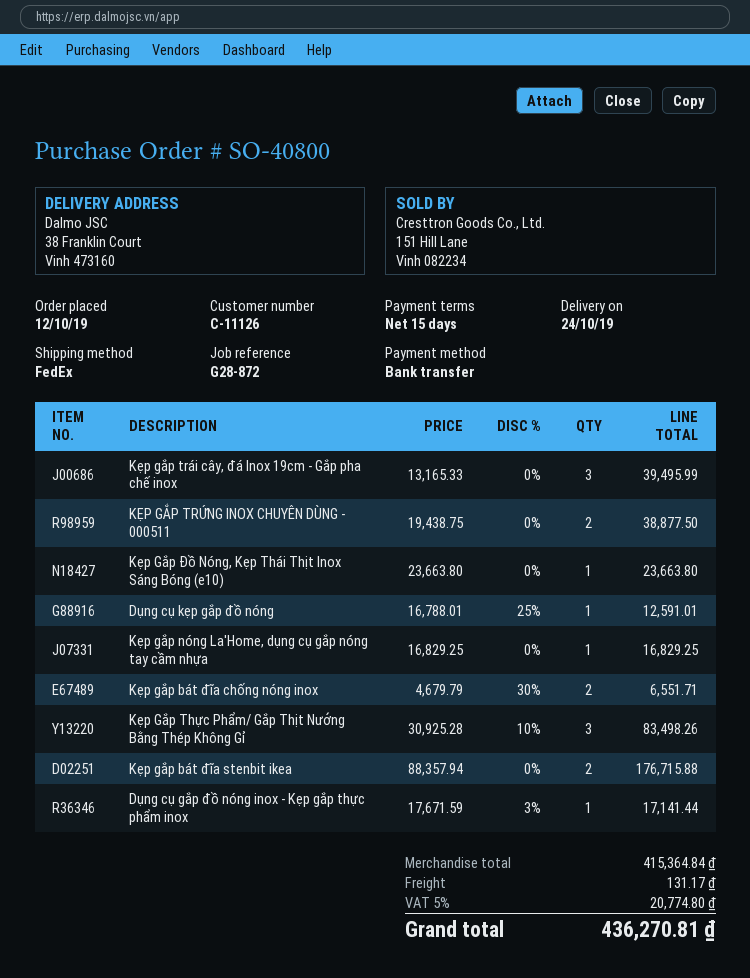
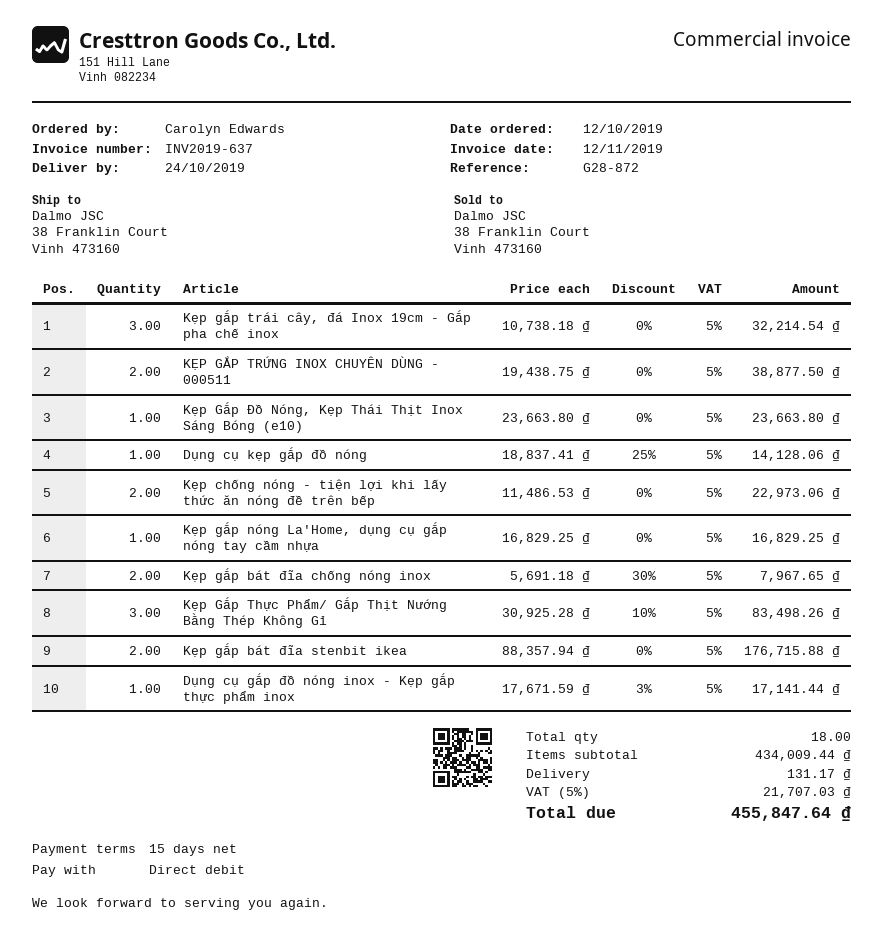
payment method: bank transfer -> direct debit
Kẹp gắp trái cây, đá Inox 19cm - Gắp pha chế inox: 3 x 13165.33 = 39495.99 -> 3 x 10738.18 = 32214.54
Dụng cụ kẹp gắp đồ nóng: 1 x 16788.01 - 25% = 12591.01 -> 1 x 18837.41 - 25% = 14128.06
Kẹp gắp bát đĩa chống nóng inox: 2 x 4679.79 - 30% = 6551.71 -> 2 x 5691.18 - 30% = 7967.65
Kẹp chống nóng - tiện lợi khi lấy thức ăn nóng đề trên bếp: none -> 2 x 11486.53 = 22973.06
subtotal: 415364.84 -> 434009.44
tax: 5% = 20774.80 -> 5% = 21707.03
total: 436270.81 -> 455847.64

